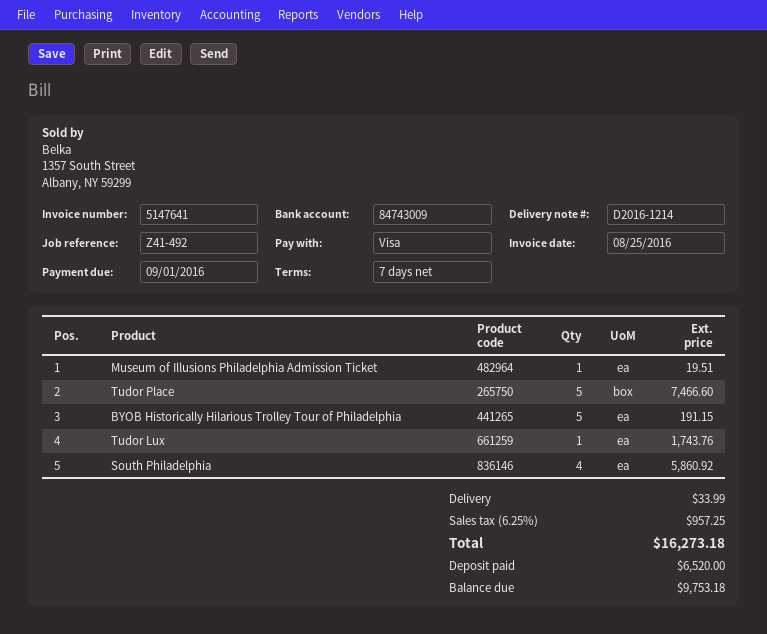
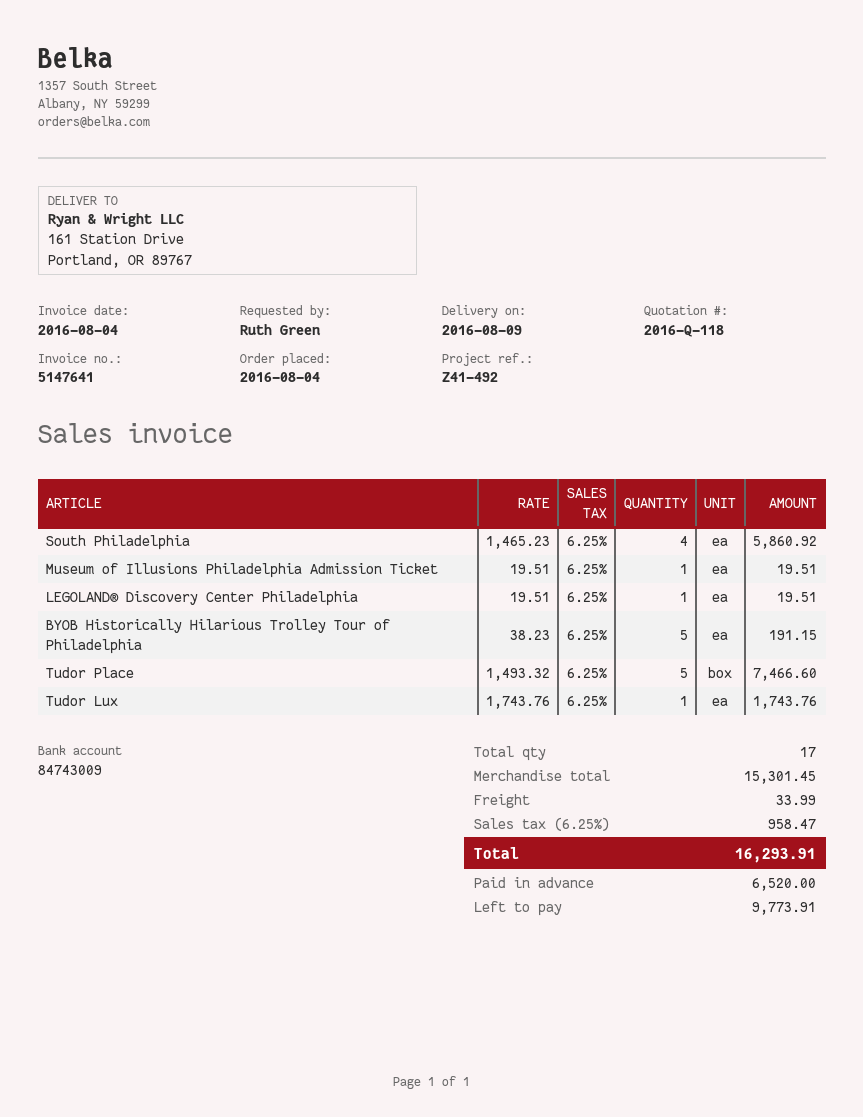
invoice date: 2016-08-25 -> 2016-08-04
LEGOLAND® Discovery Center Philadelphia: none -> 1 for 19.51
tax: 6.25% = 957.25 -> 6.25% = 958.47
total: 16273.18 -> 16293.91
balance: 9753.18 -> 9773.91

